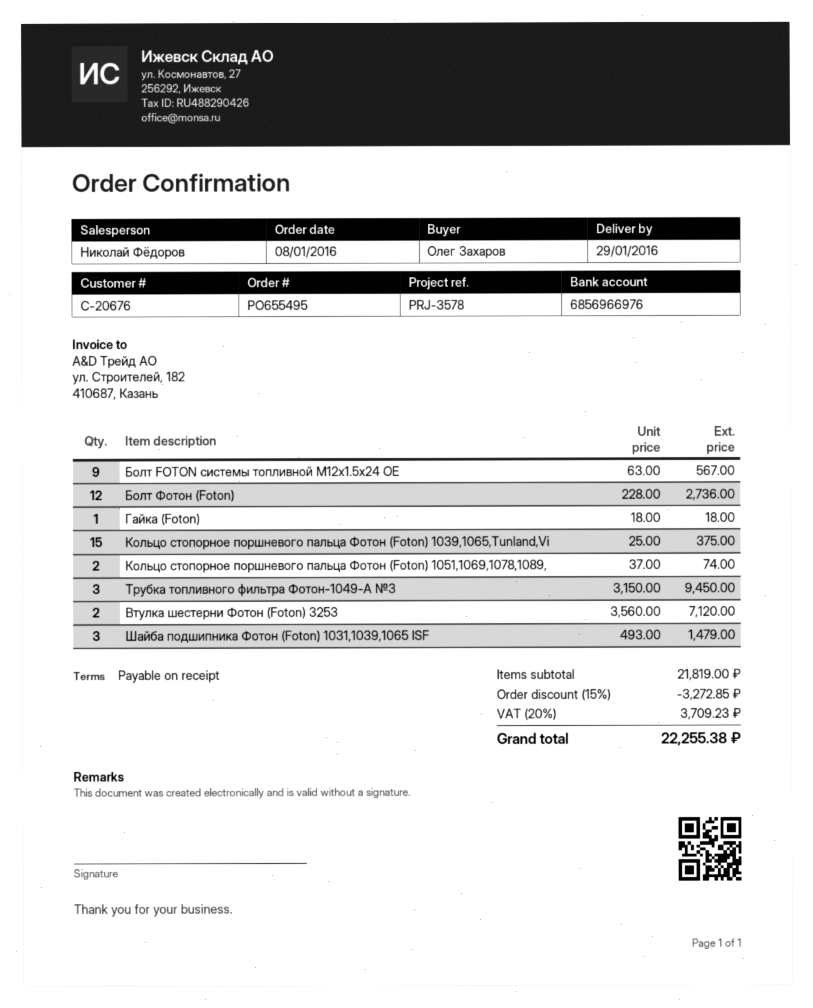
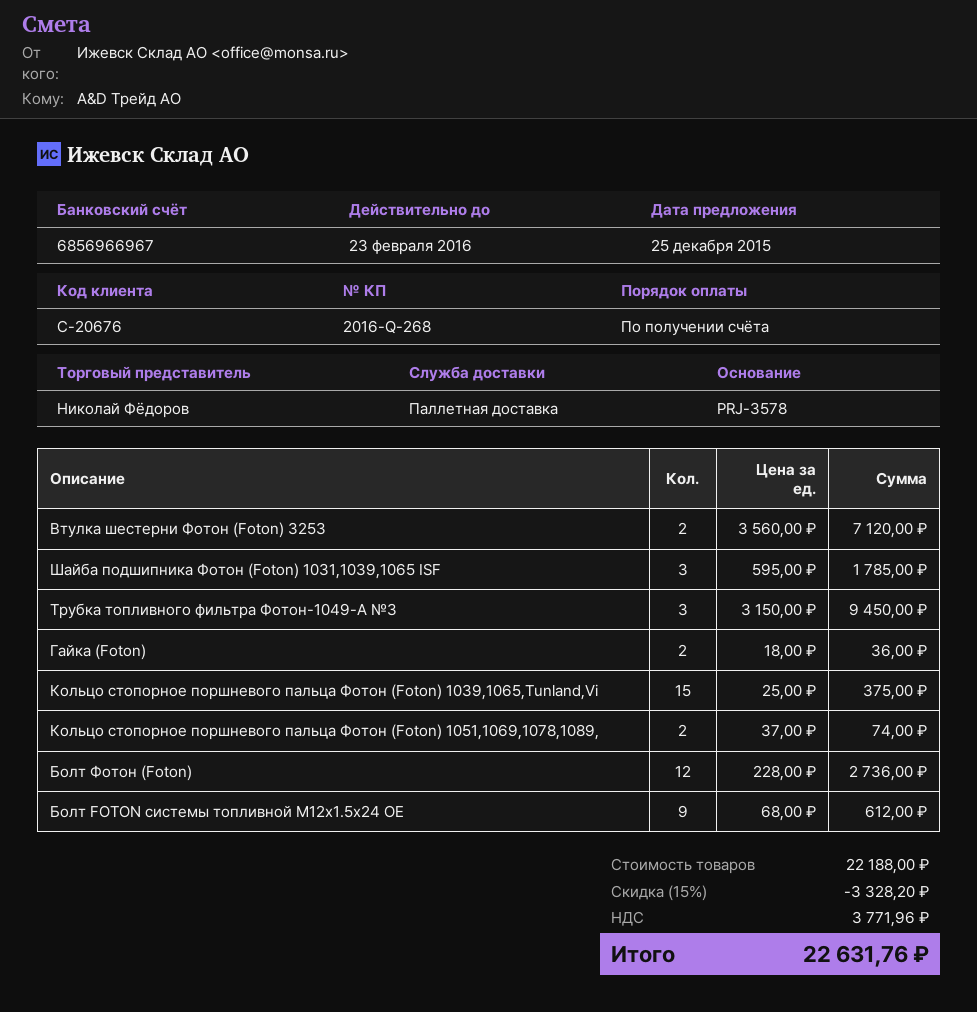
bank account: 6856966976 -> 6856966967
Болт FOTON системы топливной М12х1.5х24 OE: 9 x 63.00 = 567.00 -> 9 x 68.00 = 612.00
Гайка (Foton): 1 x 18.00 = 18.00 -> 2 x 18.00 = 36.00
Шайба подшипника Фотон (Foton) 1031,1039,1065 ISF: 3 x 493.00 = 1479.00 -> 3 x 595.00 = 1785.00
subtotal: 21819.00 -> 22188.00
discount: 15% = 3272.85 -> 15% = 3328.20
tax: 3709.23 -> 3771.96
total: 22255.38 -> 22631.76

